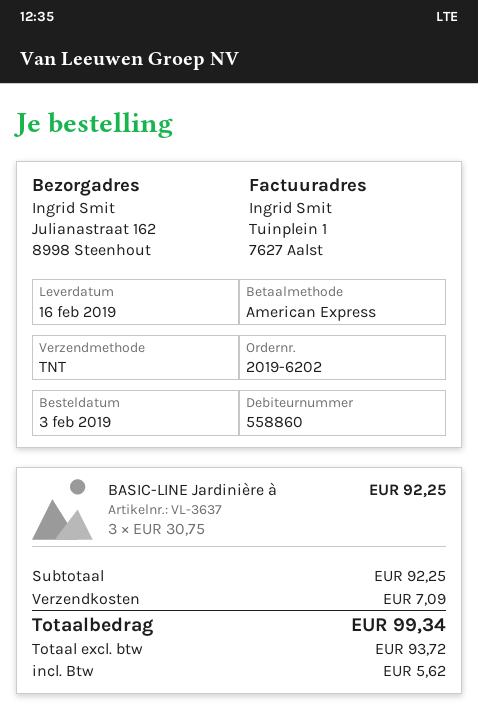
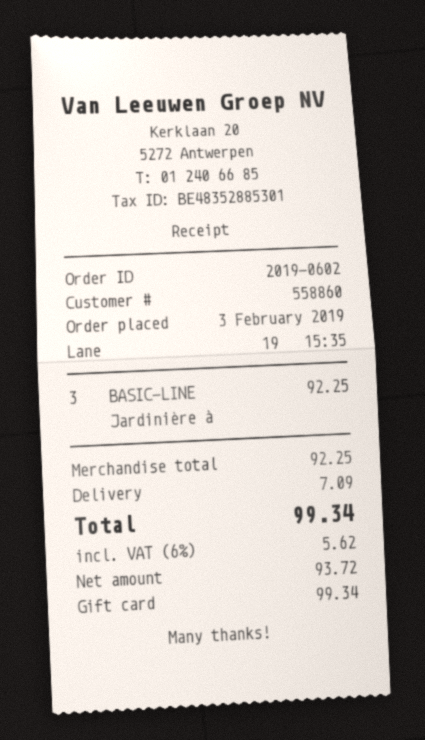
order number: 2019-6202 -> 2019-0602
payment method: American Express -> gift card

